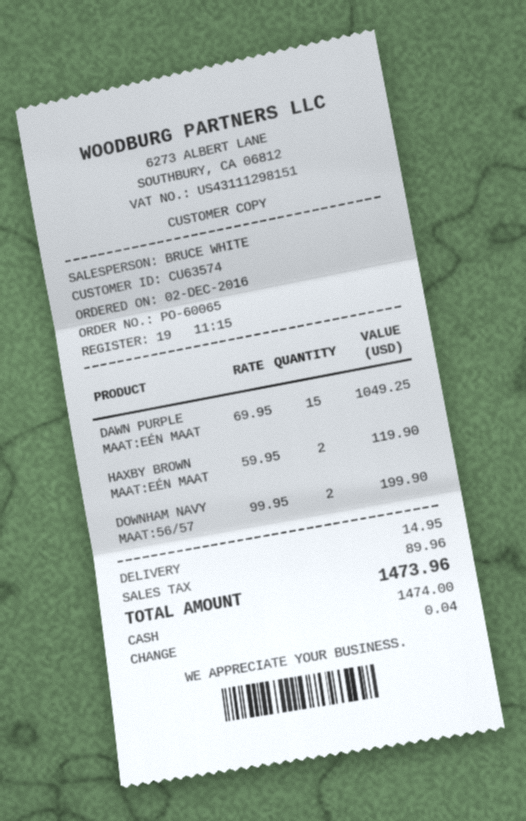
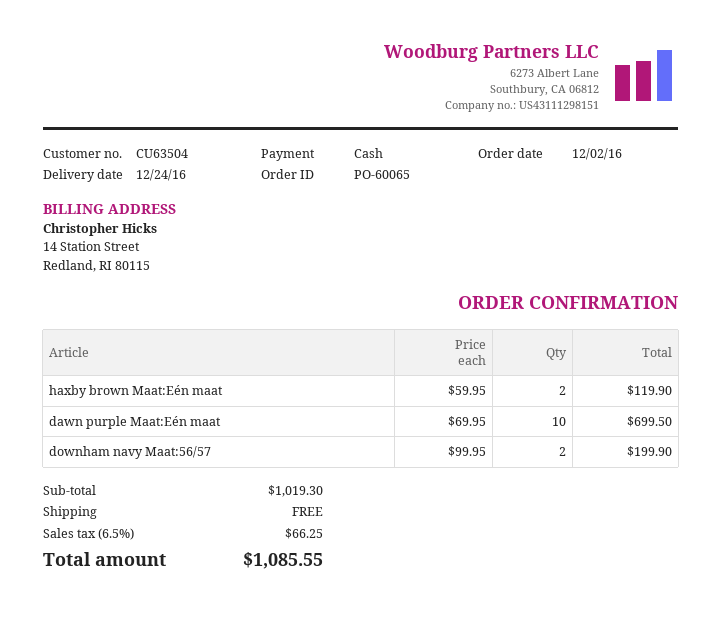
customer number: CU63574 -> CU63504
DAWN PURPLE MAAT:EÉN MAAT: 15 x 69.95 = 1049.25 -> 10 x 69.95 = 699.50
shipping: 14.95 -> 0.00
tax: 89.96 -> 66.25
total: 1473.96 -> 1085.55

